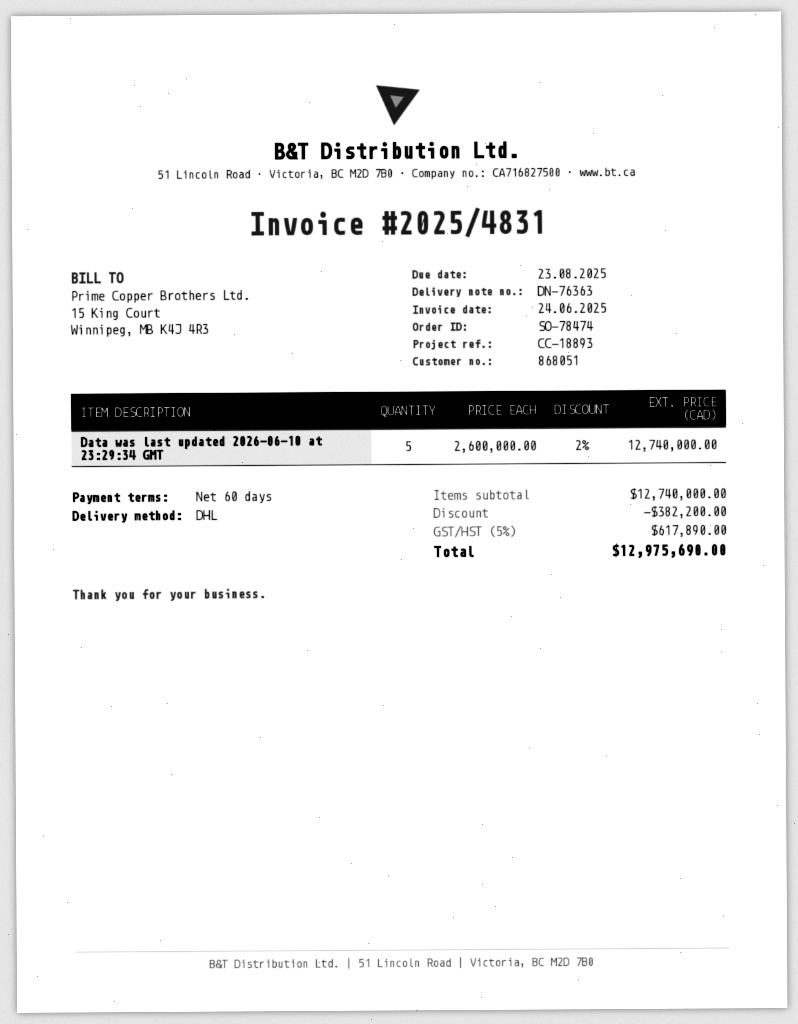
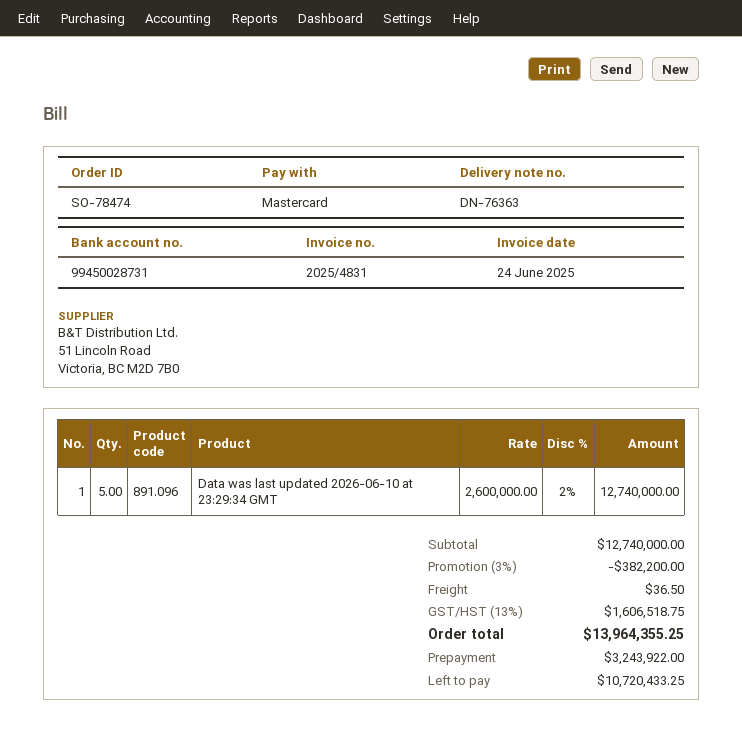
shipping: none -> 36.50
tax: 5% = 617890.00 -> 13% = 1606518.75
total: 12975690.00 -> 13964355.25

